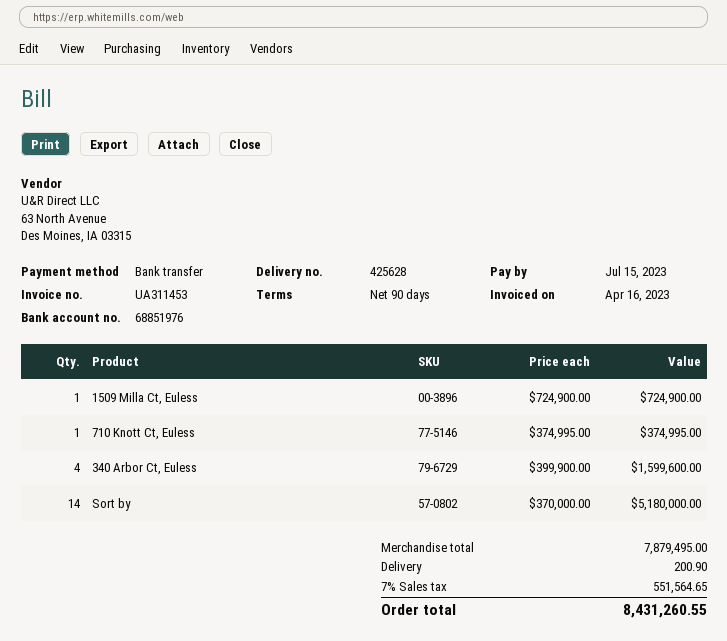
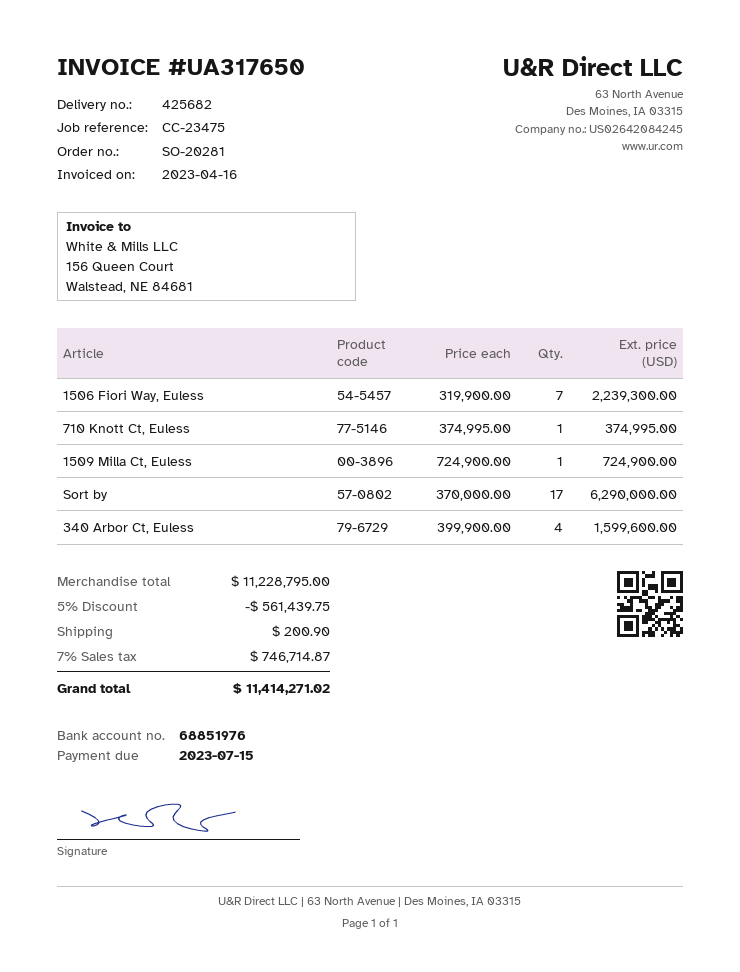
delivery note number: 425628 -> 425682
invoice number: UA311453 -> UA317650
Sort by: 14 x 370000.00 = 5180000.00 -> 17 x 370000.00 = 6290000.00
1506 Fiori Way, Euless: none -> 7 x 319900.00 = 2239300.00
subtotal: 7879495.00 -> 11228795.00
discount: none -> 5% = 561439.75
tax: 7% = 551564.65 -> 7% = 746714.87
total: 8431260.55 -> 11414271.02

